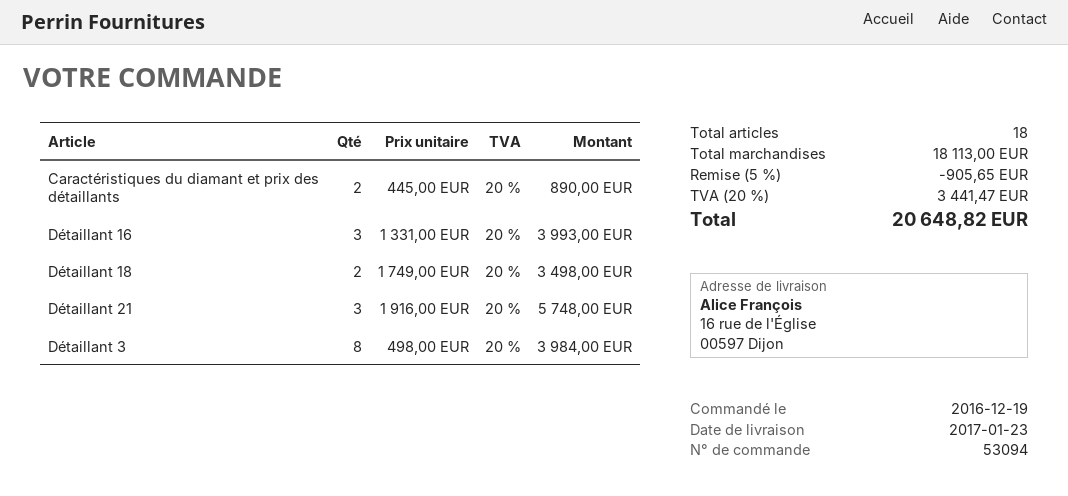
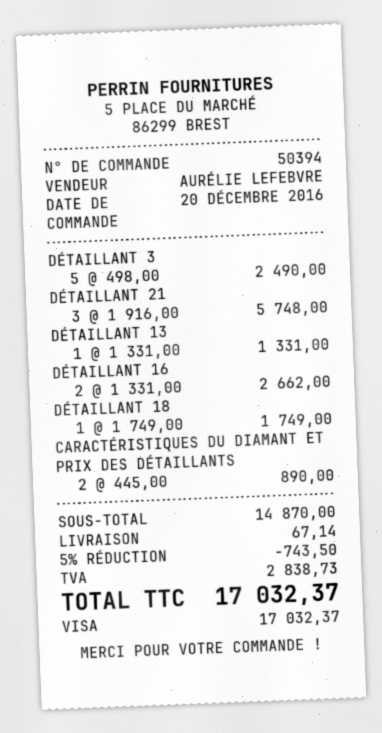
order number: 53094 -> 50394
order date: 2016-12-19 -> 2016-12-20
Détaillant 16: 3 x 1331.00 = 3993.00 -> 2 x 1331.00 = 2662.00
Détaillant 18: 2 x 1749.00 = 3498.00 -> 1 x 1749.00 = 1749.00
Détaillant 3: 8 x 498.00 = 3984.00 -> 5 x 498.00 = 2490.00
DÉTAILLANT 13: none -> 1 x 1331.00 = 1331.00
subtotal: 18113.00 -> 14870.00
discount: 5% = 905.65 -> 5% = 743.50
shipping: none -> 67.14
tax: 3441.47 -> 2838.73
total: 20648.82 -> 17032.37

